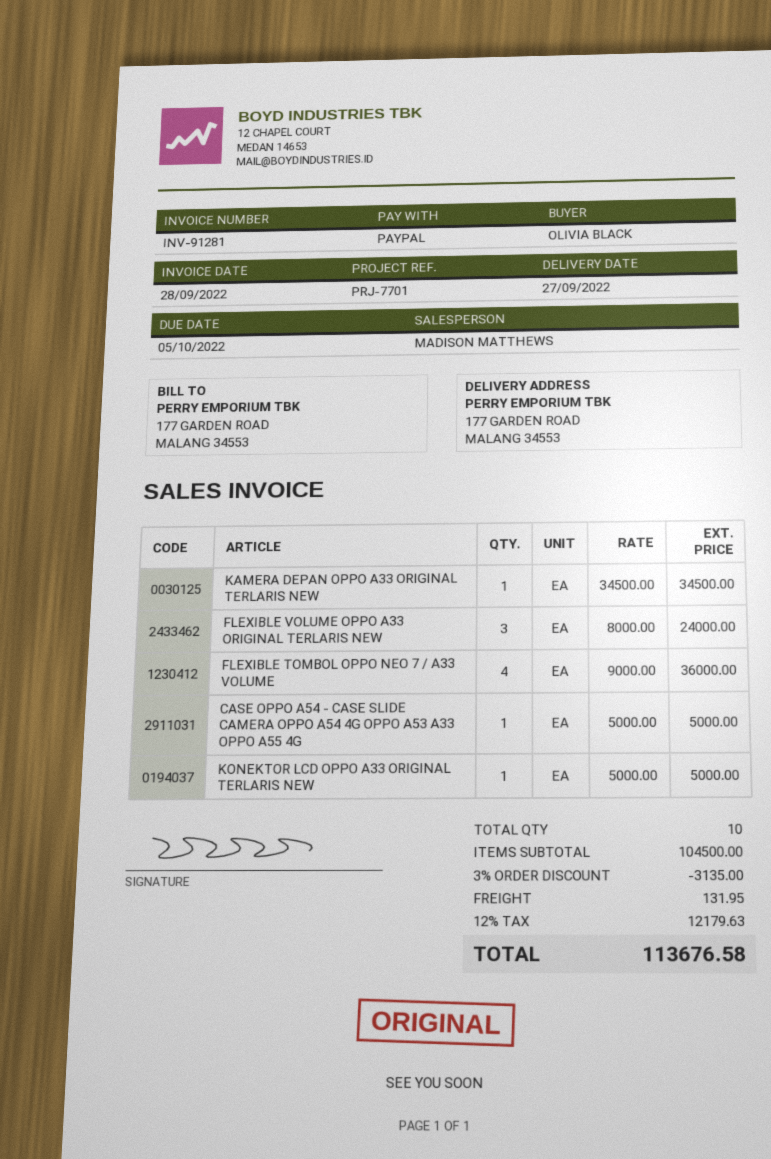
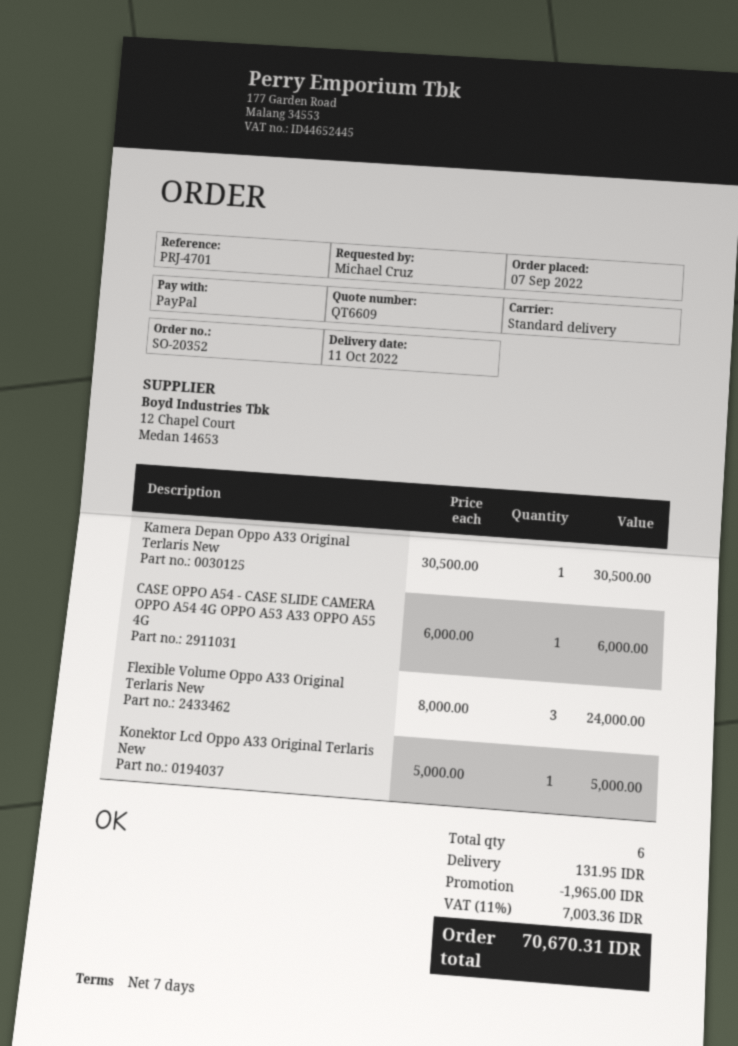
delivery date: 2022-09-27 -> 2022-10-11
reference: PRJ-7701 -> PRJ-4701
ordered by: OLIVIA BLACK -> Michael Cruz
KAMERA DEPAN OPPO A33 ORIGINAL TERLARIS NEW: 1 x 34500.00 = 34500.00 -> 1 x 30500.00 = 30500.00
FLEXIBLE TOMBOL OPPO NEO 7 / A33 VOLUME: 4 x 9000.00 = 36000.00 -> none
CASE OPPO A54 - CASE SLIDE CAMERA OPPO A54 4G OPPO A53 A33 OPPO A55 4G: 1 x 5000.00 = 5000.00 -> 1 x 6000.00 = 6000.00
total quantity: 10 -> 6
discount: 3135.00 -> 1965.00
tax: 12% = 12179.63 -> 11% = 7003.36
total: 113676.58 -> 70670.31

